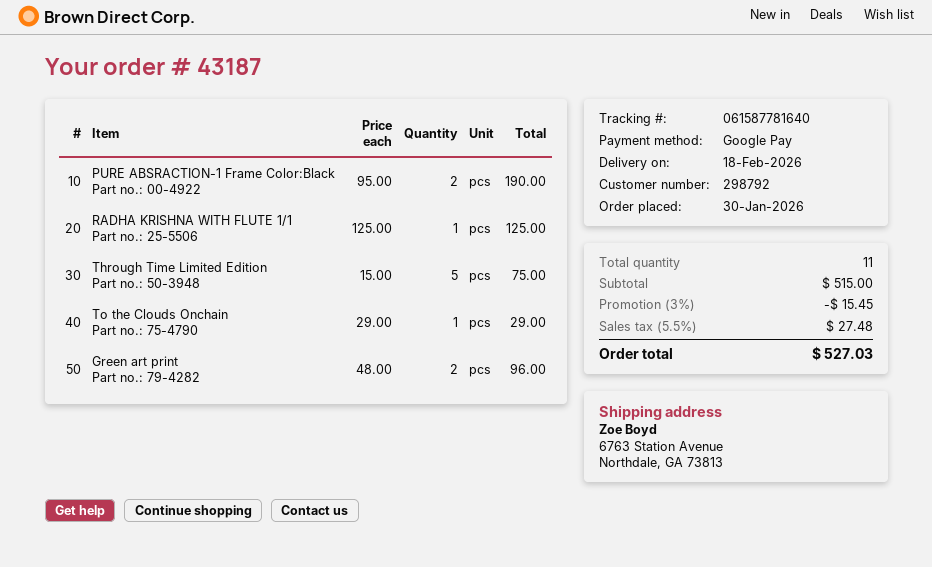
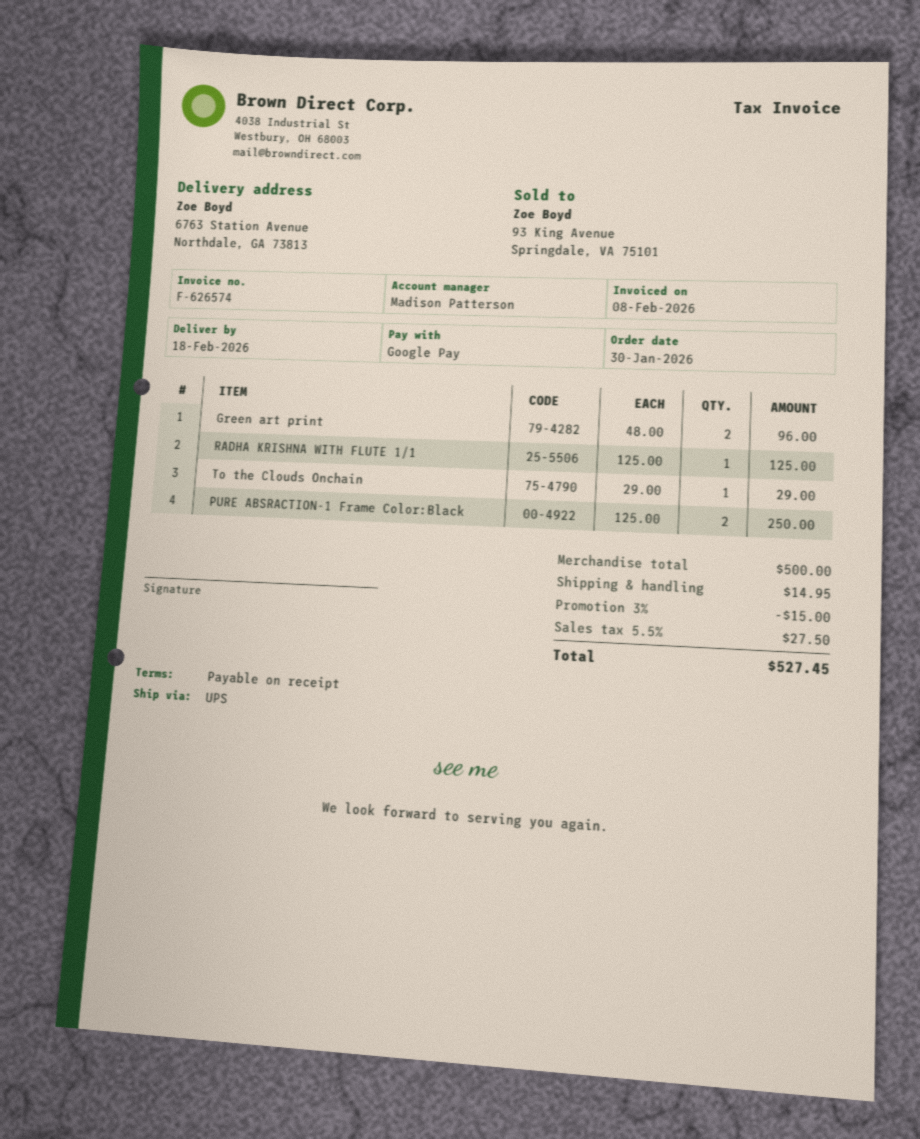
PURE ABSRACTION-1 Frame Color:Black: 2 x 95.00 = 190.00 -> 2 x 125.00 = 250.00
Through Time Limited Edition: 5 x 15.00 = 75.00 -> none
subtotal: 515.00 -> 500.00
discount: 3% = 15.45 -> 3% = 15.00
shipping: none -> 14.95
tax: 5.5% = 27.48 -> 5.5% = 27.50
total: 527.03 -> 527.45

